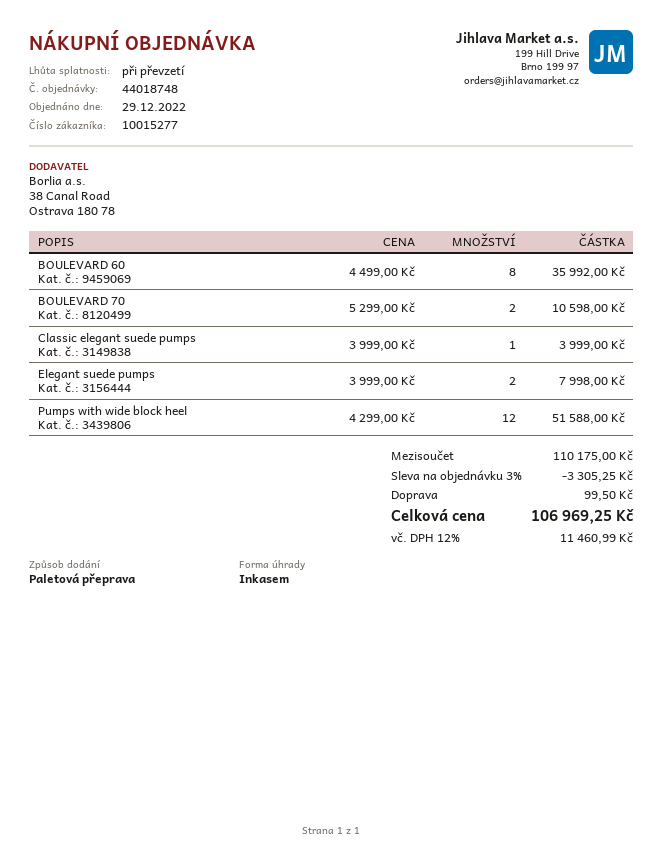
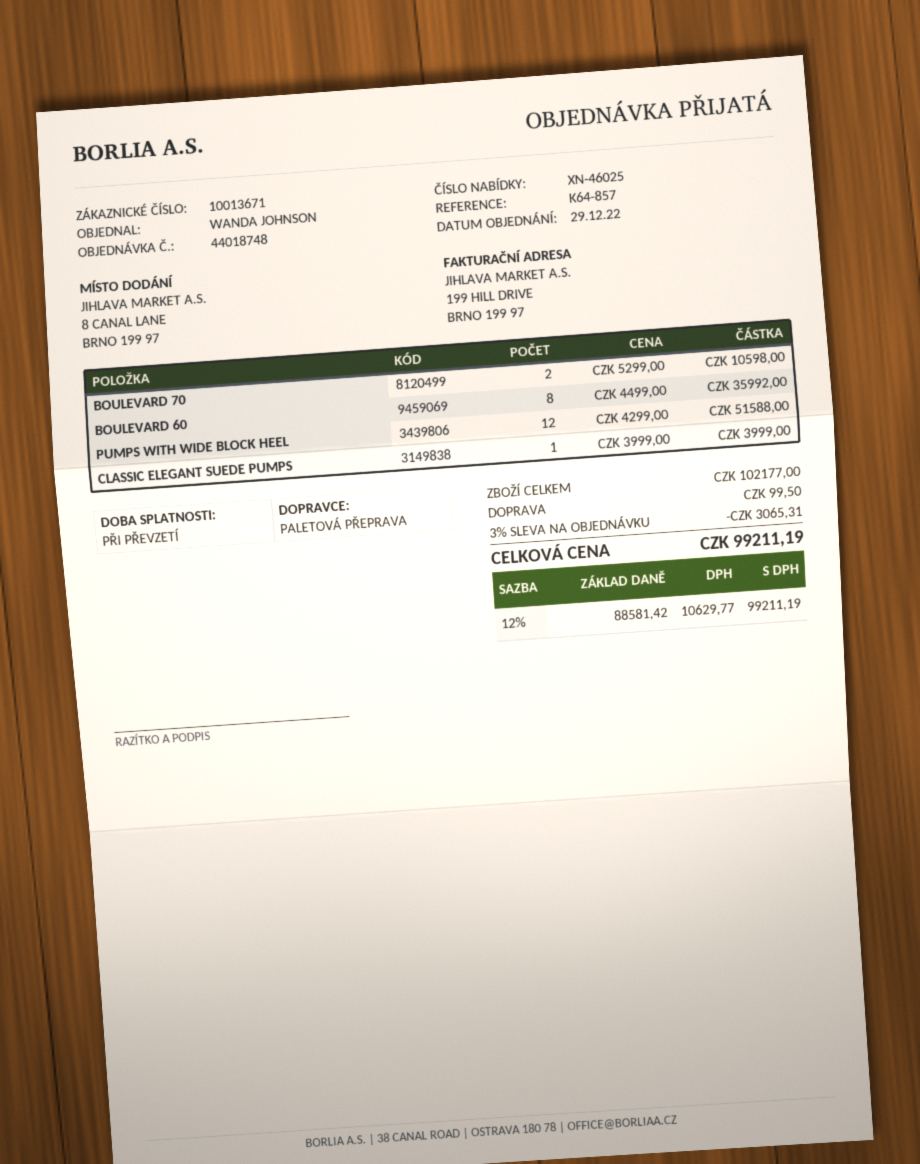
customer number: 10015277 -> 10013671
Elegant suede pumps: 2 x 3999.00 = 7998.00 -> none
subtotal: 110175.00 -> 102177.00
discount: 3% = 3305.25 -> 3% = 3065.31
tax: 12% = 11460.99 -> 12% = 10629.77
total: 106969.25 -> 99211.19

